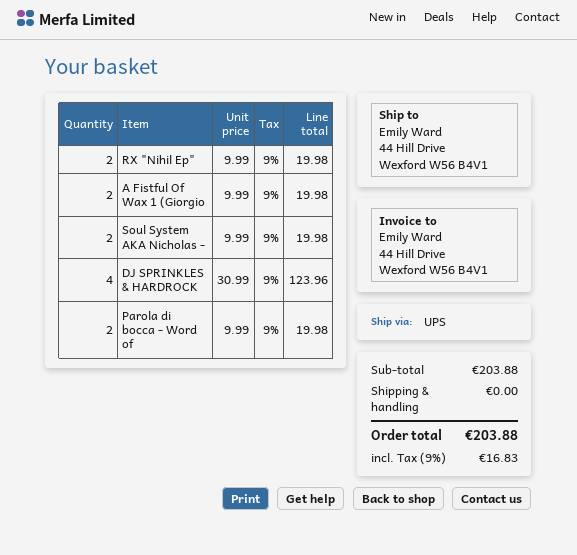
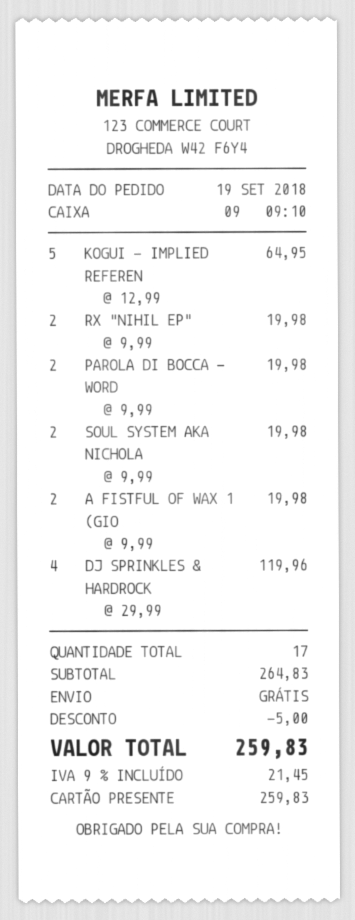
DJ SPRINKLES & HARDROCK: 4 x 30.99 = 123.96 -> 4 x 29.99 = 119.96
KOGUI - IMPLIED REFEREN: none -> 5 x 12.99 = 64.95
subtotal: 203.88 -> 264.83
discount: none -> 5.00
tax: 9% = 16.83 -> 9% = 21.45
total: 203.88 -> 259.83

